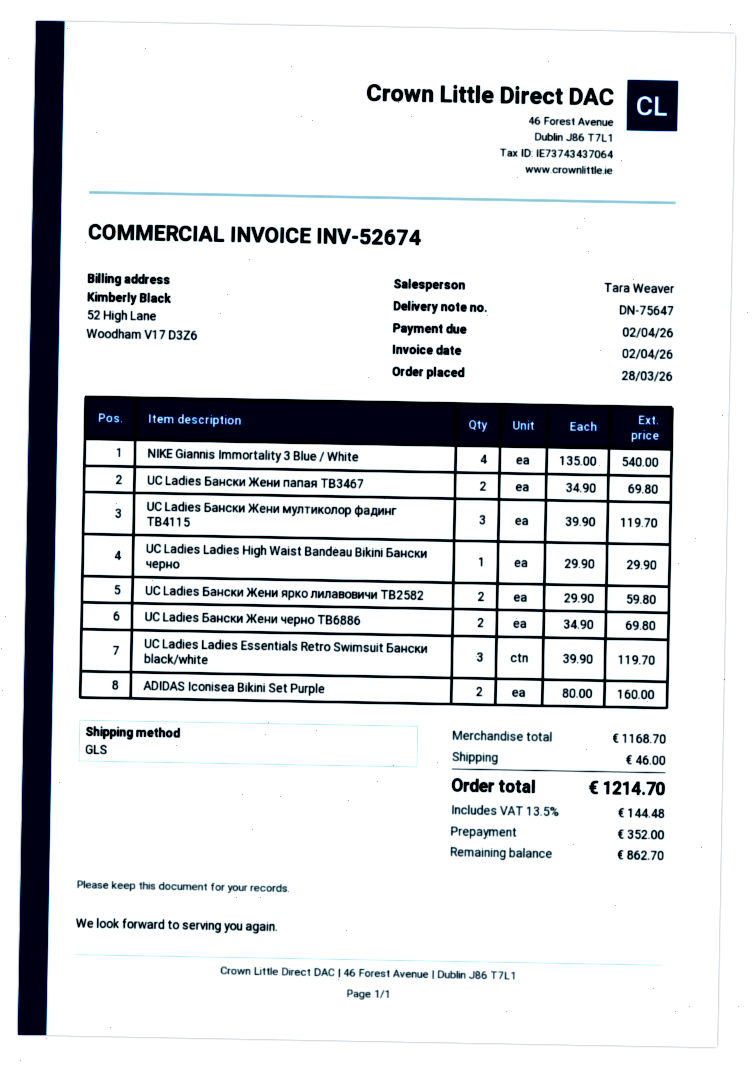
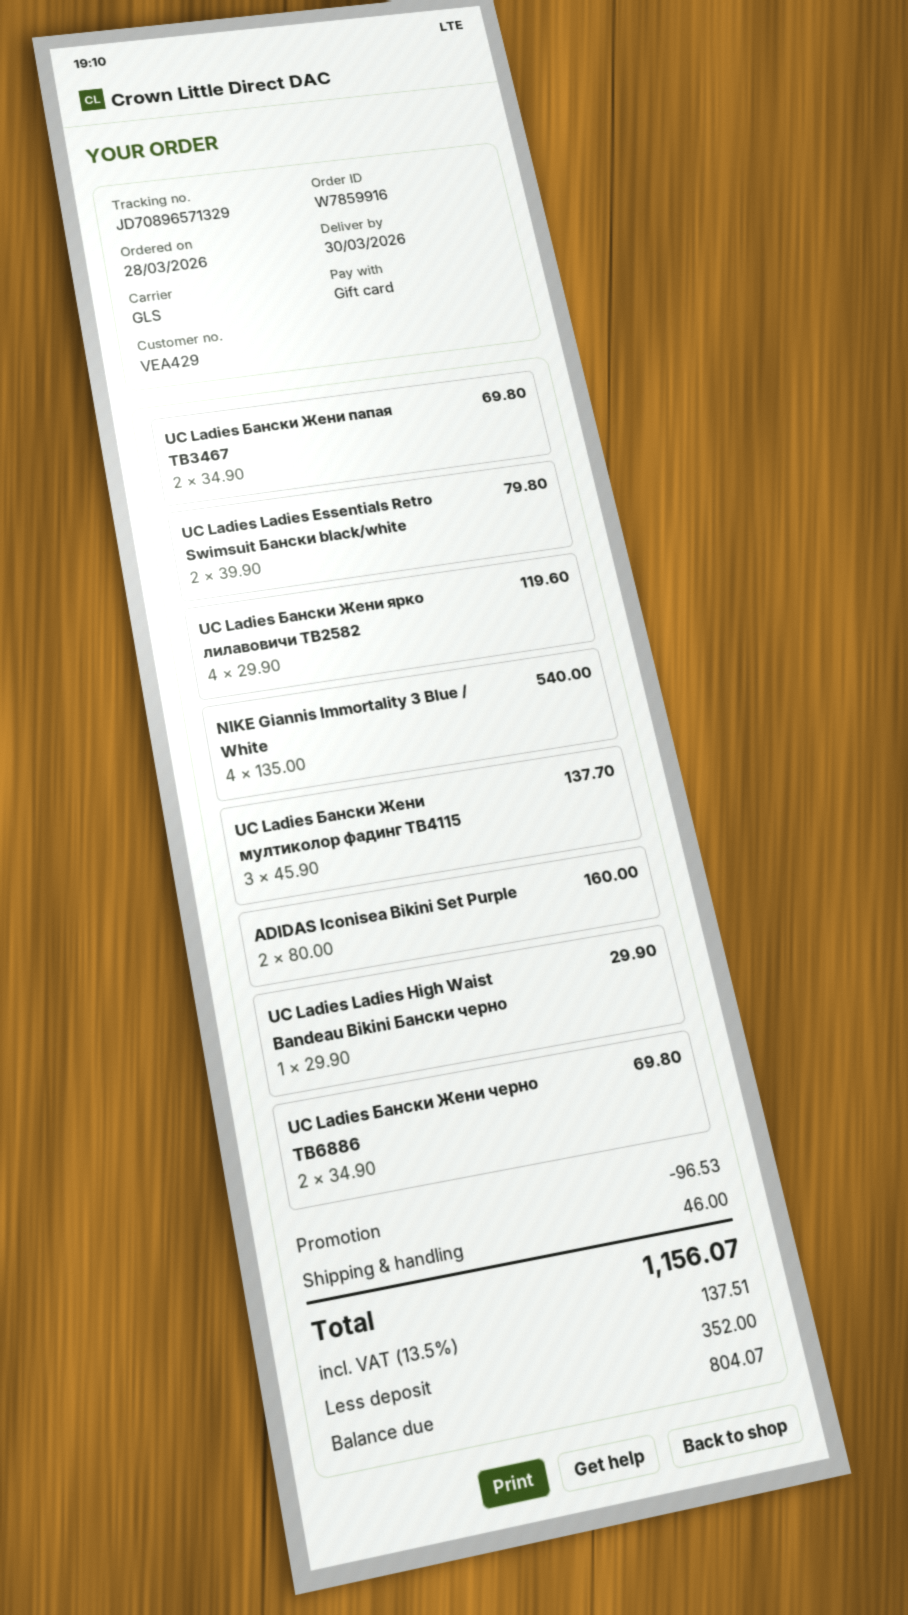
UC Ladies Бански Жени мултиколор фадинг TB4115: 3 x 39.90 = 119.70 -> 3 x 45.90 = 137.70
UC Ladies Бански Жени ярко лилавовичи TB2582: 2 x 29.90 = 59.80 -> 4 x 29.90 = 119.60
UC Ladies Ladies Essentials Retro Swimsuit Бански black/white: 3 x 39.90 = 119.70 -> 2 x 39.90 = 79.80
discount: none -> 96.53
tax: 13.5% = 144.48 -> 13.5% = 137.51
total: 1214.70 -> 1156.07
balance: 862.70 -> 804.07

